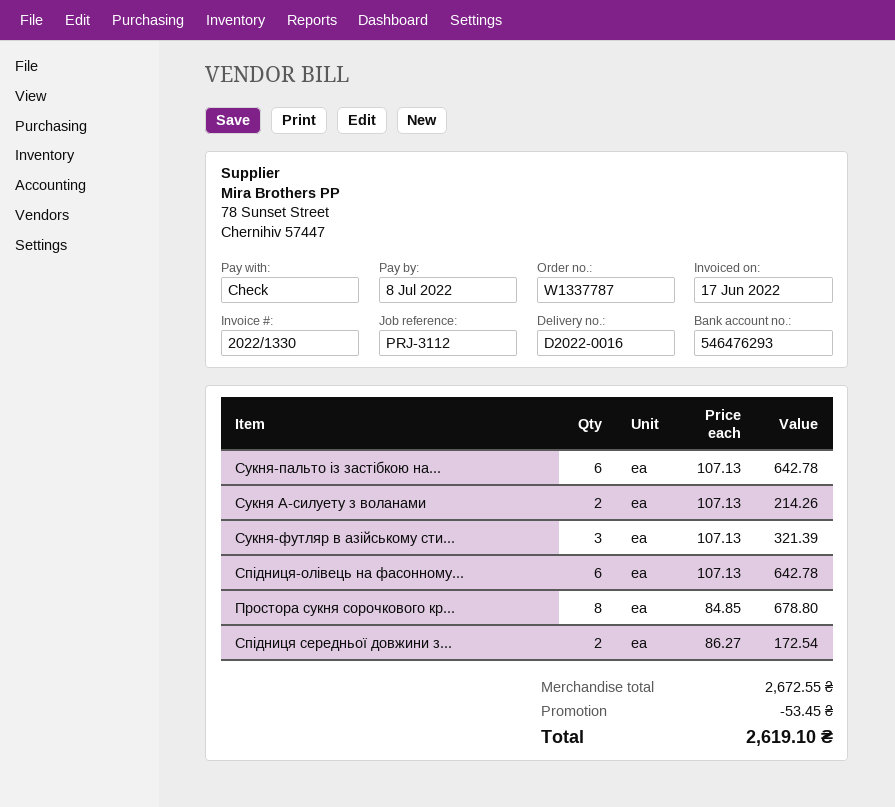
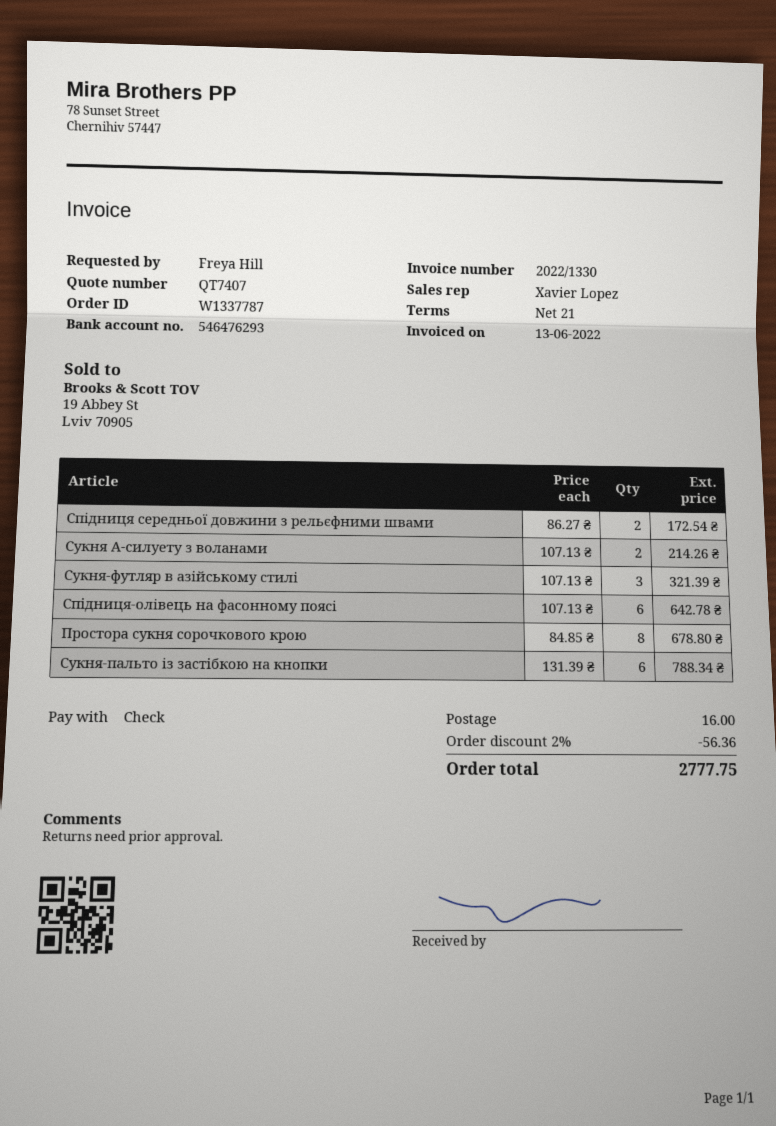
invoice date: 2022-06-17 -> 2022-06-13
Сукня-пальто із застібкою на...: 6 x 107.13 = 642.78 -> 6 x 131.39 = 788.34
discount: 53.45 -> 56.36
shipping: none -> 16.00
total: 2619.10 -> 2777.75

